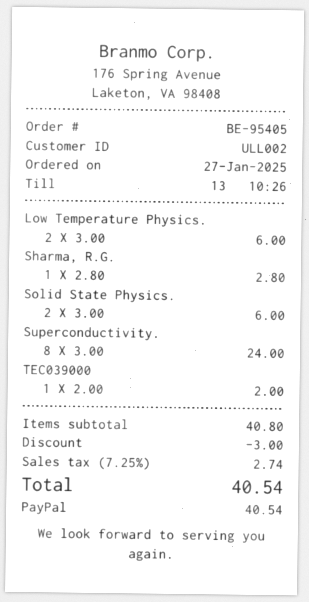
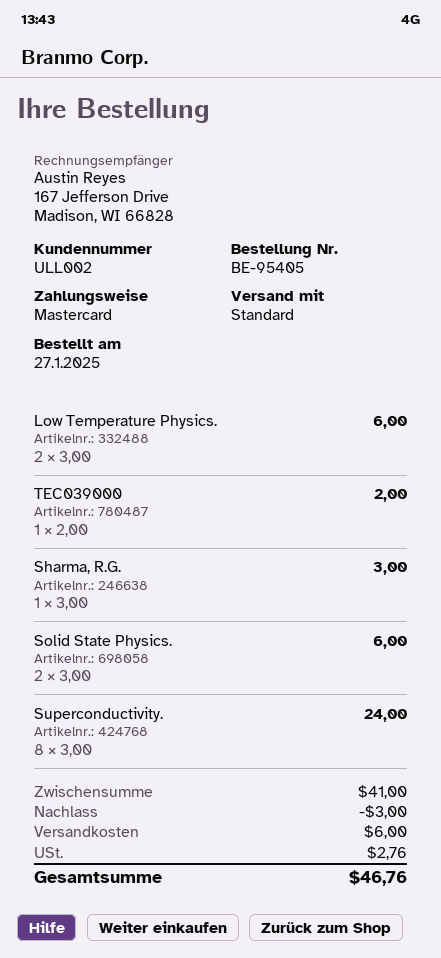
payment method: PayPal -> Mastercard
Sharma, R.G.: 1 x 2.80 = 2.80 -> 1 x 3.00 = 3.00
subtotal: 40.80 -> 41.00
shipping: none -> 6.00
tax: 2.74 -> 2.76
total: 40.54 -> 46.76

